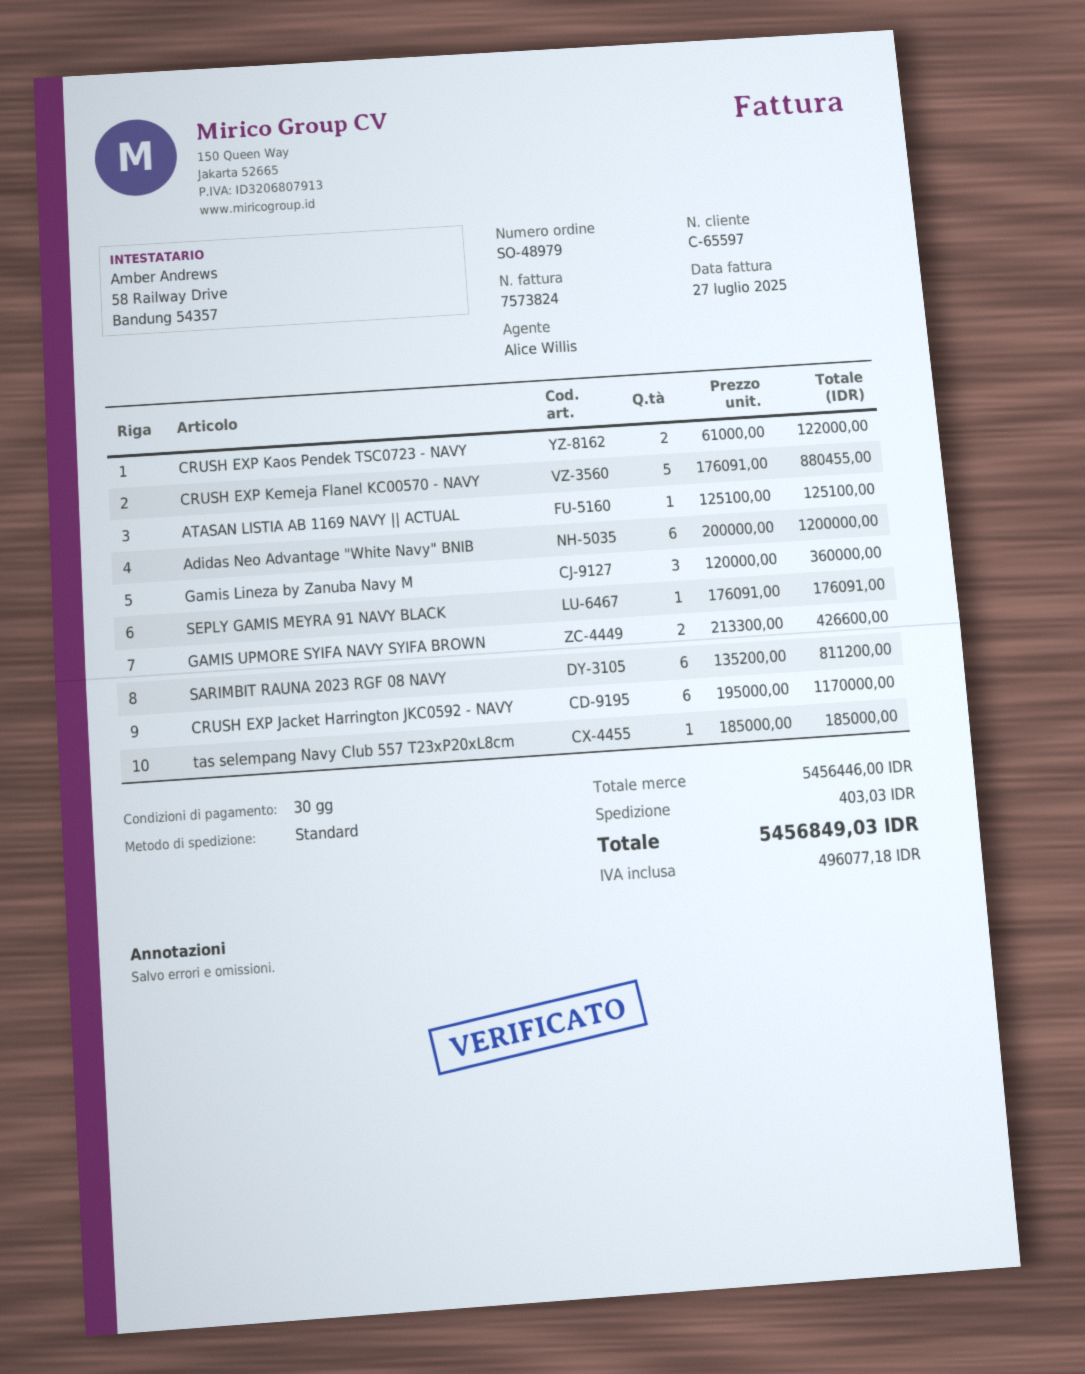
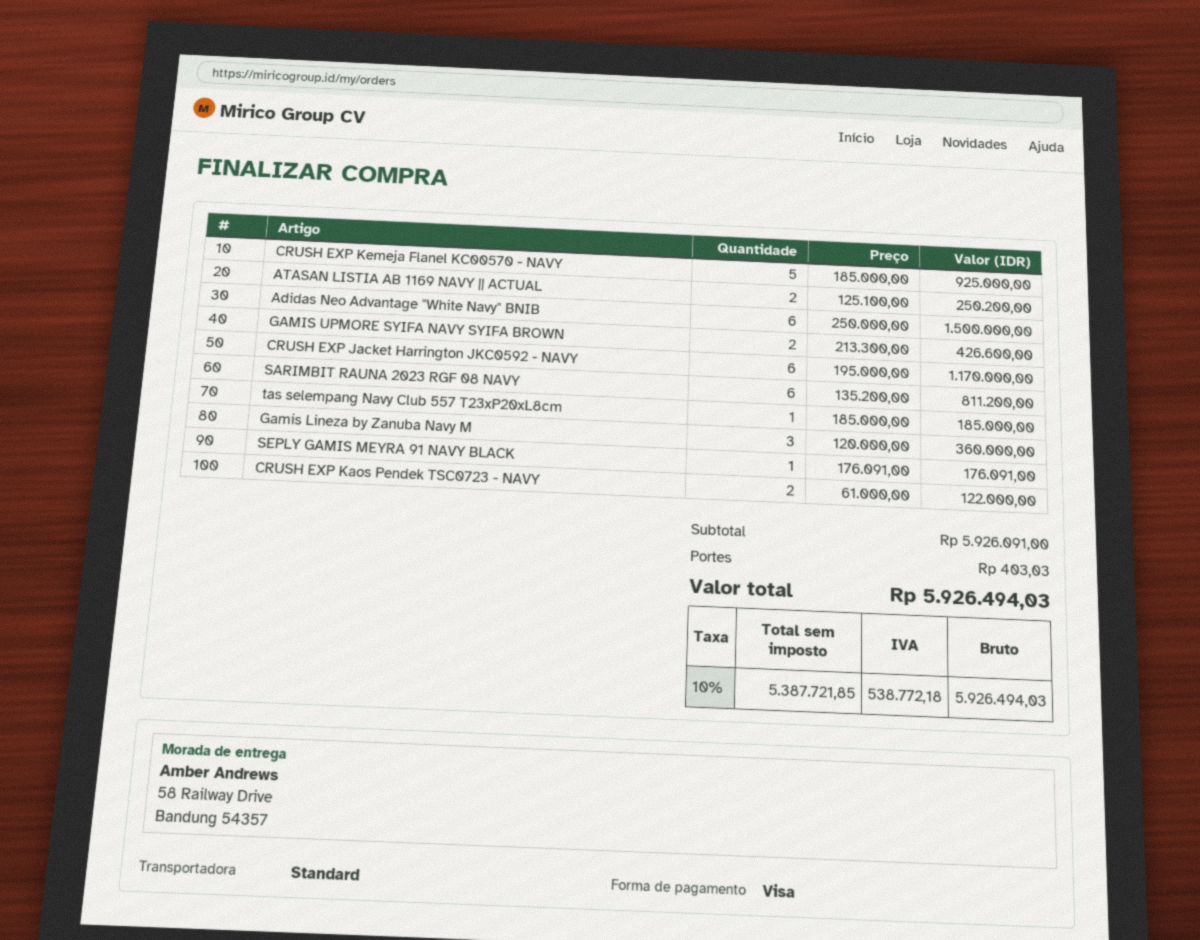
CRUSH EXP Kemeja Flanel KC00570 - NAVY: 5 x 176091.00 = 880455.00 -> 5 x 185000.00 = 925000.00
ATASAN LISTIA AB 1169 NAVY || ACTUAL: 1 x 125100.00 = 125100.00 -> 2 x 125100.00 = 250200.00
Adidas Neo Advantage "White Navy" BNIB: 6 x 200000.00 = 1200000.00 -> 6 x 250000.00 = 1500000.00
subtotal: 5456446.00 -> 5926091.00
tax: 496077.18 -> 538772.18
total: 5456849.03 -> 5926494.03

